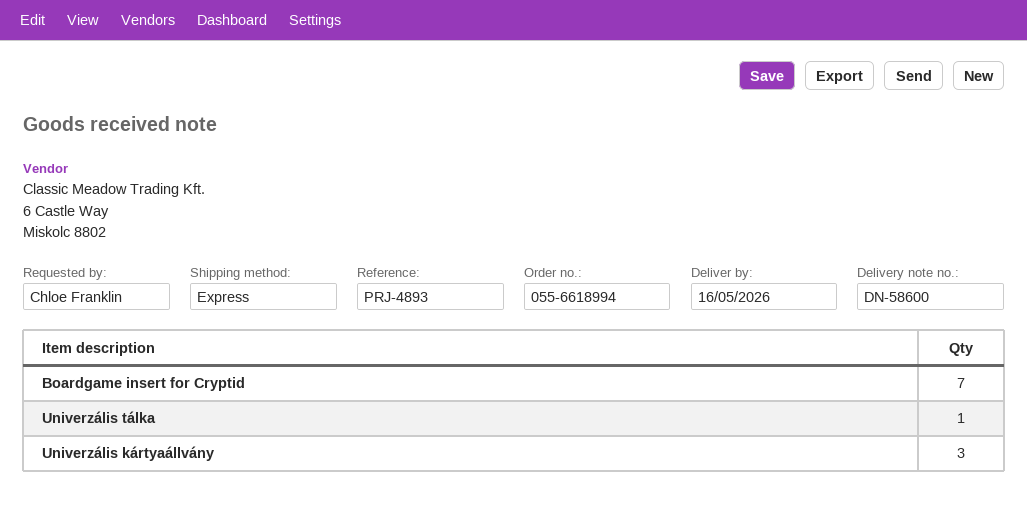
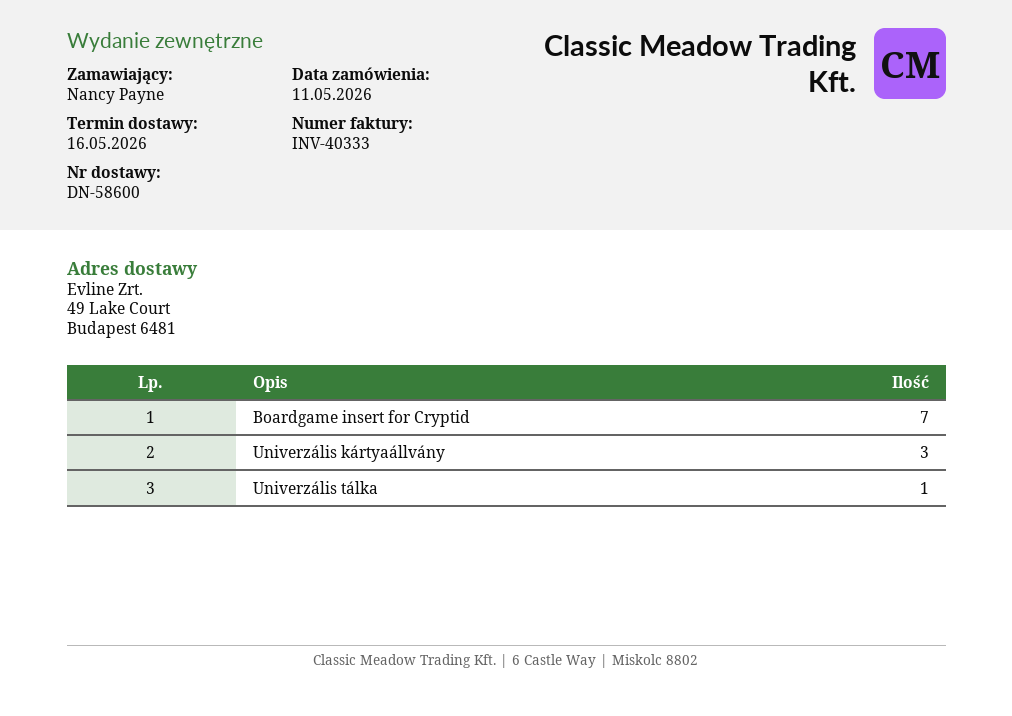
ordered by: Chloe Franklin -> Nancy Payne

